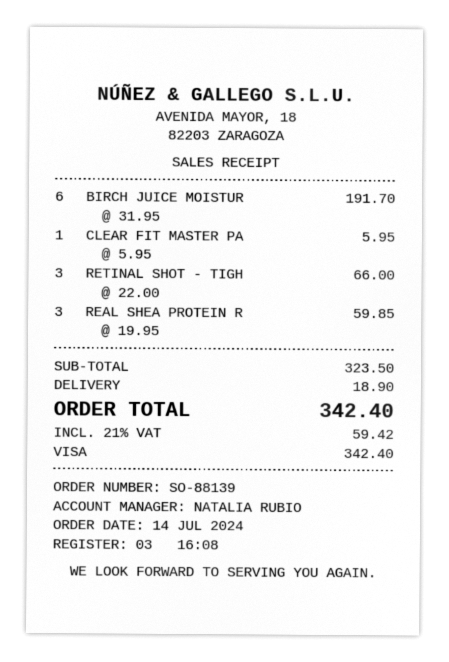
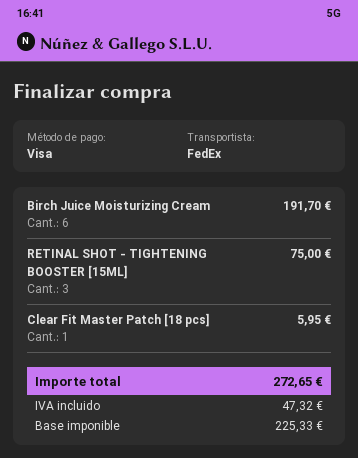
RETINAL SHOT - TIGH: 3 for 66.00 -> 3 for 75.00
REAL SHEA PROTEIN R: 3 for 59.85 -> none
shipping: 18.90 -> none
tax: 59.42 -> 47.32
total: 342.40 -> 272.65

